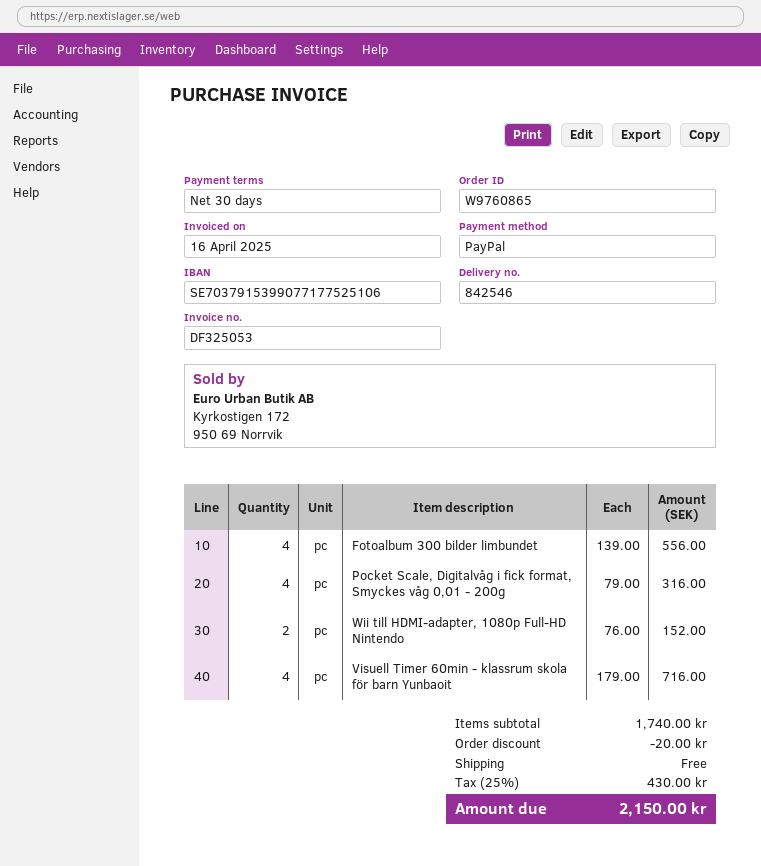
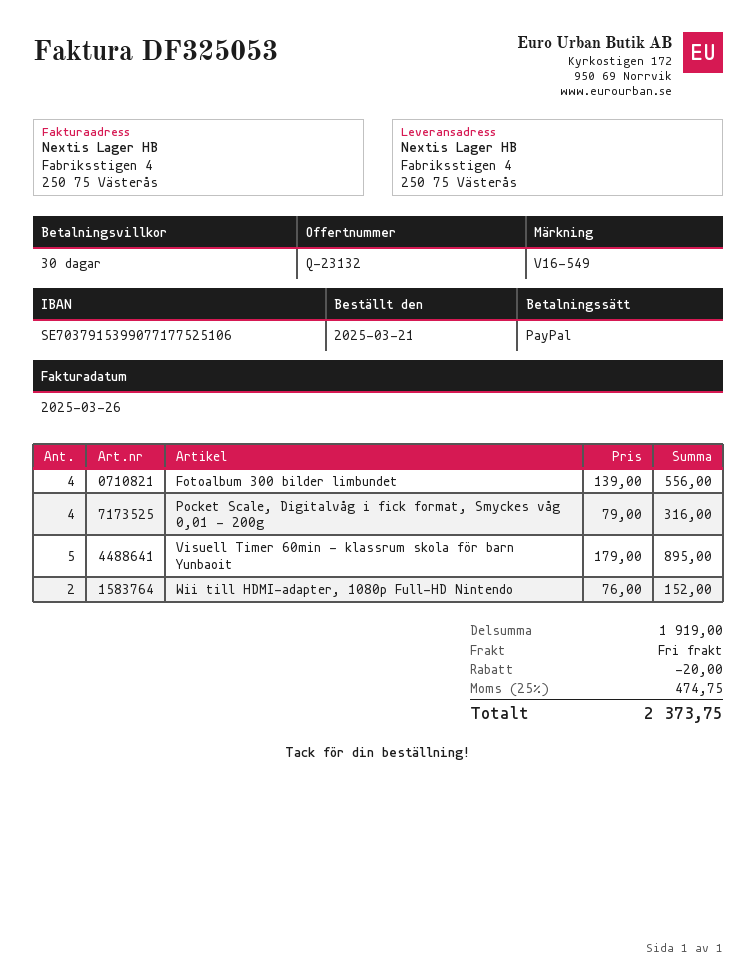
invoice date: 2025-04-16 -> 2025-03-26
Visuell Timer 60min - klassrum skola för barn Yunbaoit: 4 x 179.00 = 716.00 -> 5 x 179.00 = 895.00
subtotal: 1740.00 -> 1919.00
tax: 25% = 430.00 -> 25% = 474.75
total: 2150.00 -> 2373.75

